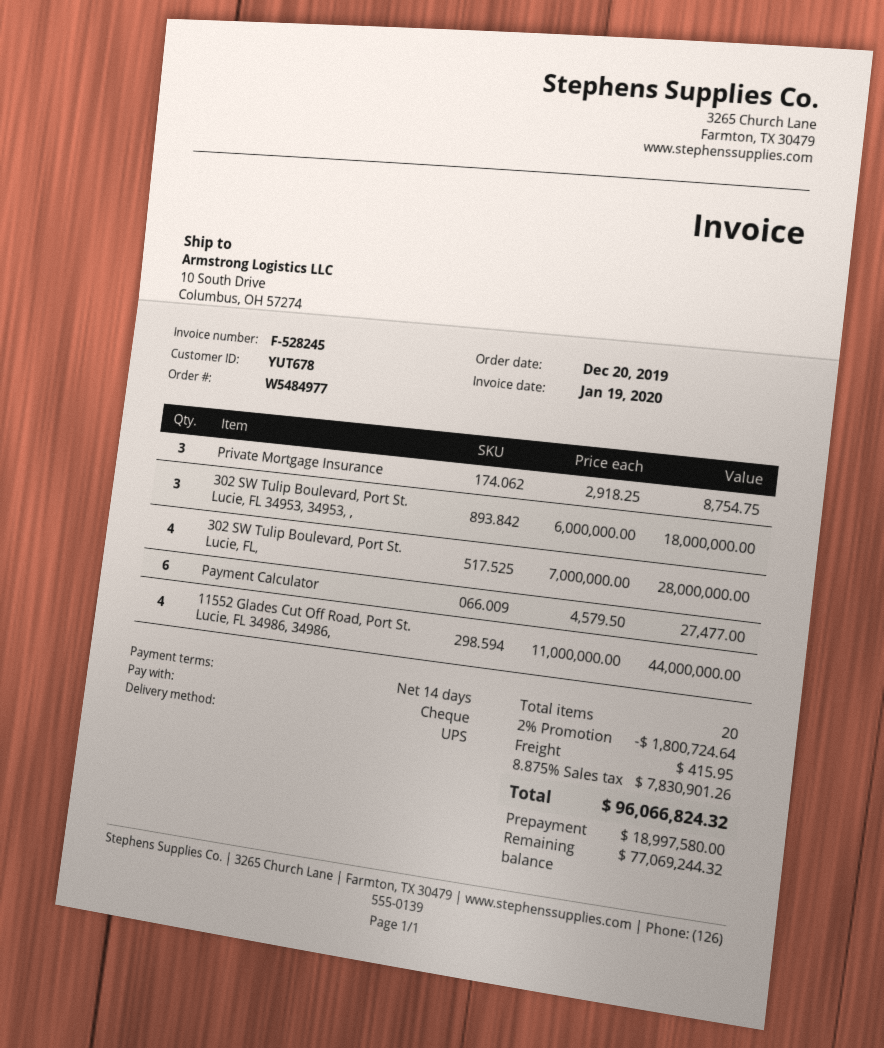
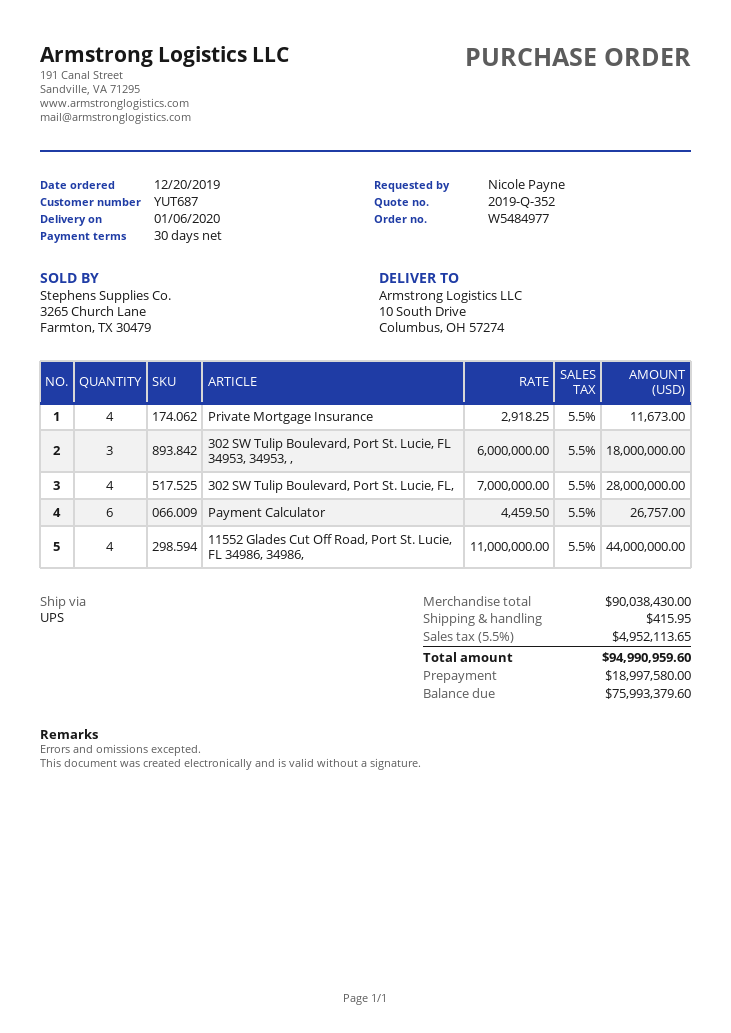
payment terms: 14 days -> 30 days
customer number: YUT678 -> YUT687
Private Mortgage Insurance: 3 x 2918.25 = 8754.75 -> 4 x 2918.25 = 11673.00
Payment Calculator: 6 x 4579.50 = 27477.00 -> 6 x 4459.50 = 26757.00
discount: 2% = 1800724.64 -> none
tax: 8.875% = 7830901.26 -> 5.5% = 4952113.65
total: 96066824.32 -> 94990959.60
balance: 77069244.32 -> 75993379.60

